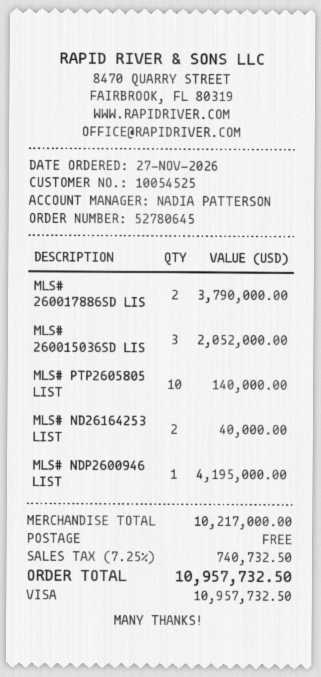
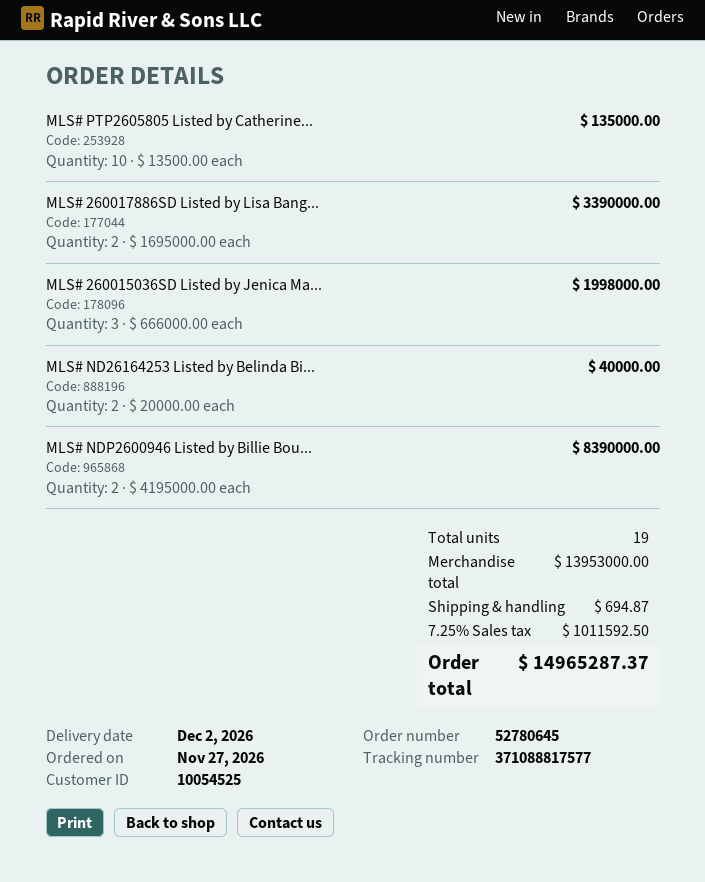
MLS# 260017886SD LIS: 2 for 3790000.00 -> 2 for 3390000.00
MLS# 260015036SD LIS: 3 for 2052000.00 -> 3 for 1998000.00
MLS# PTP2605805 LIST: 10 for 140000.00 -> 10 for 135000.00
MLS# NDP2600946 LIST: 1 for 4195000.00 -> 2 for 8390000.00
subtotal: 10217000.00 -> 13953000.00
shipping: 0.00 -> 694.87
tax: 7.25% = 740732.50 -> 7.25% = 1011592.50
total: 10957732.50 -> 14965287.37

